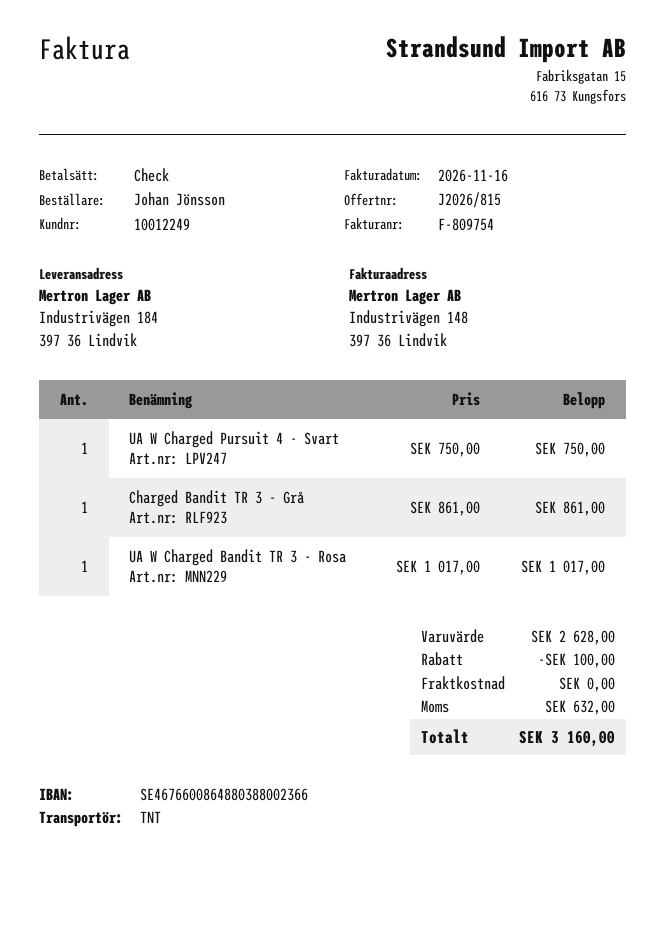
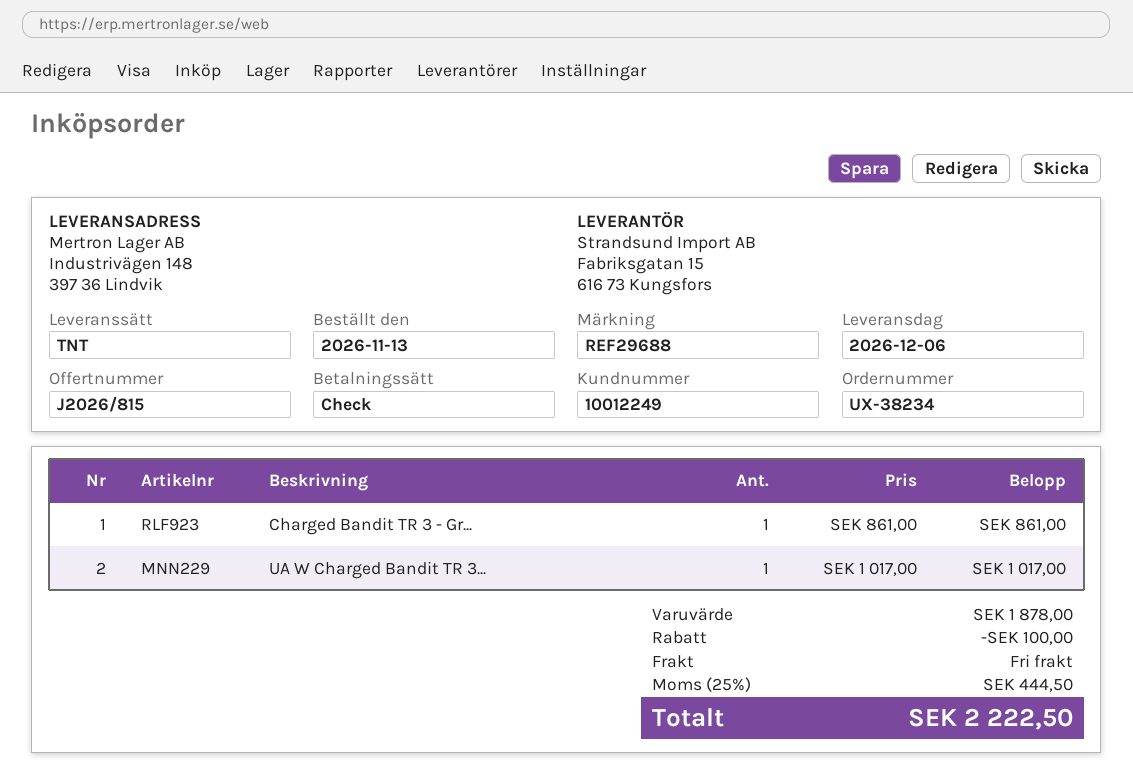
ship to: Industrivägen 184, 397 36 Lindvik -> Industrivägen 148, 397 36 Lindvik
UA W Charged Pursuit 4 - Svart: 1 x 750.00 = 750.00 -> none
subtotal: 2628.00 -> 1878.00
tax: 632.00 -> 444.50
total: 3160.00 -> 2222.50

